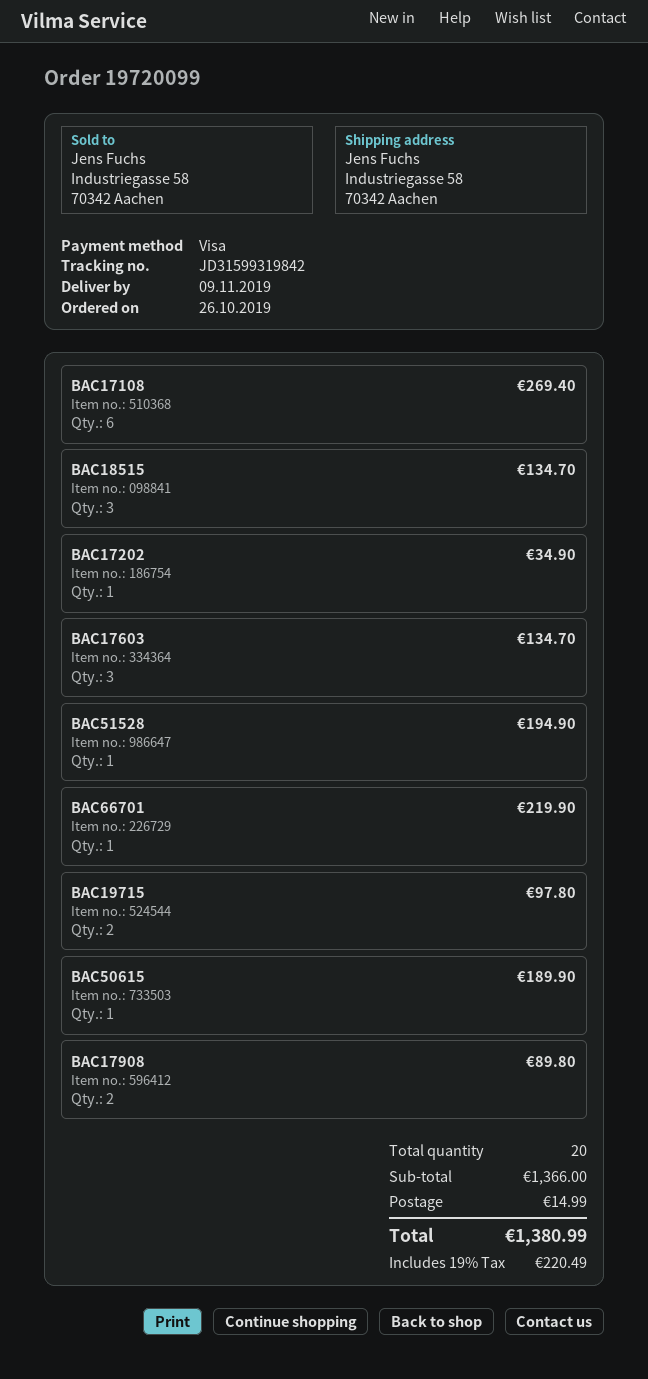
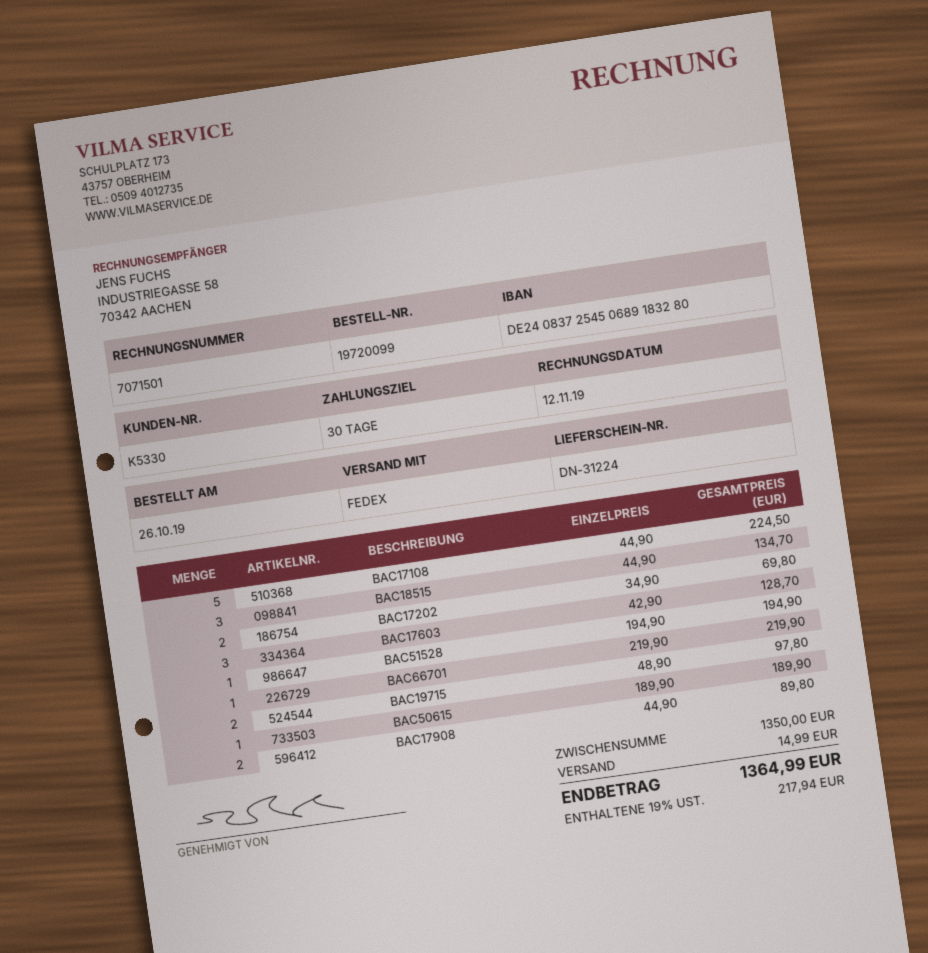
BAC17108: 6 for 269.40 -> 5 for 224.50
BAC17202: 1 for 34.90 -> 2 for 69.80
BAC17603: 3 for 134.70 -> 3 for 128.70
subtotal: 1366.00 -> 1350.00
tax: 19% = 220.49 -> 19% = 217.94
total: 1380.99 -> 1364.99

